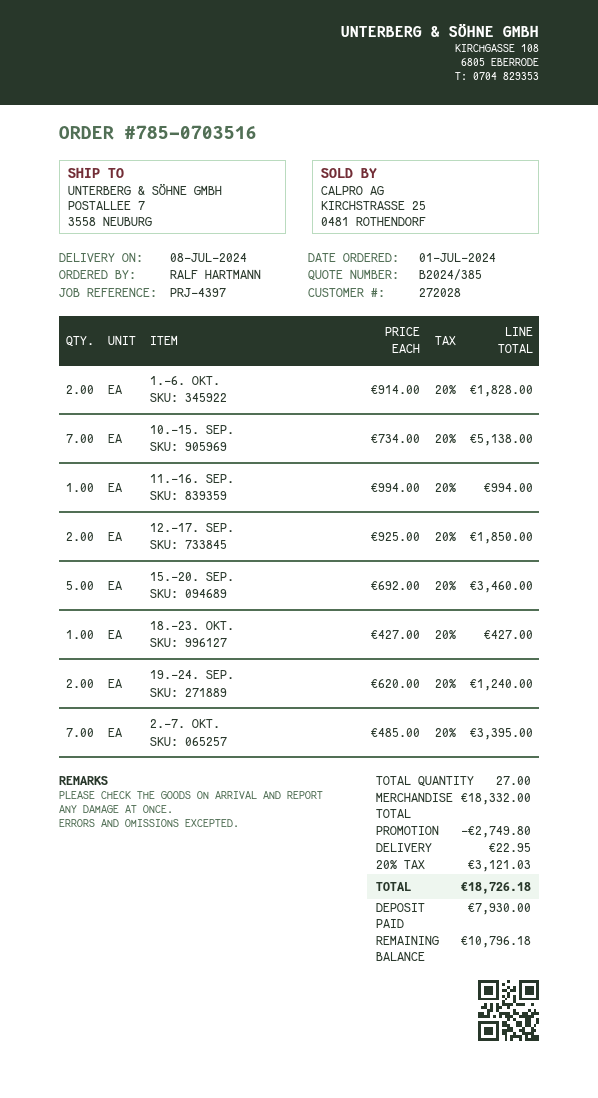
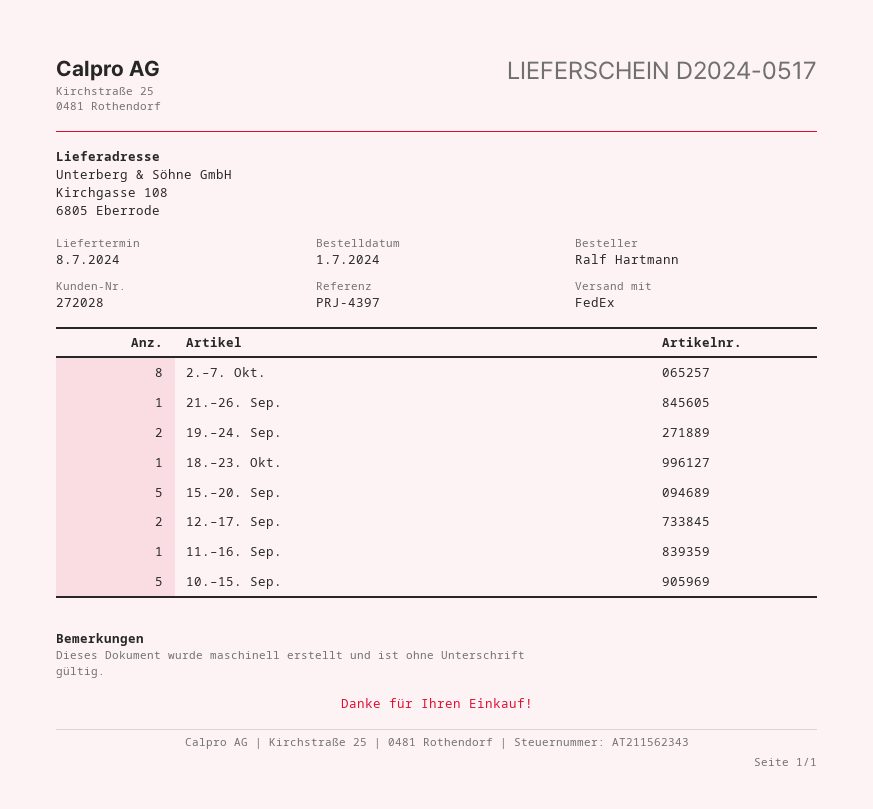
ship to: POSTALLEE 7, 3558 NEUBURG -> Kirchgasse 108, 6805 Eberrode
1.–6. OKT.: 2 -> none
10.–15. SEP.: 7 -> 5
2.–7. OKT.: 7 -> 8
21.–26. Sep.: none -> 1

